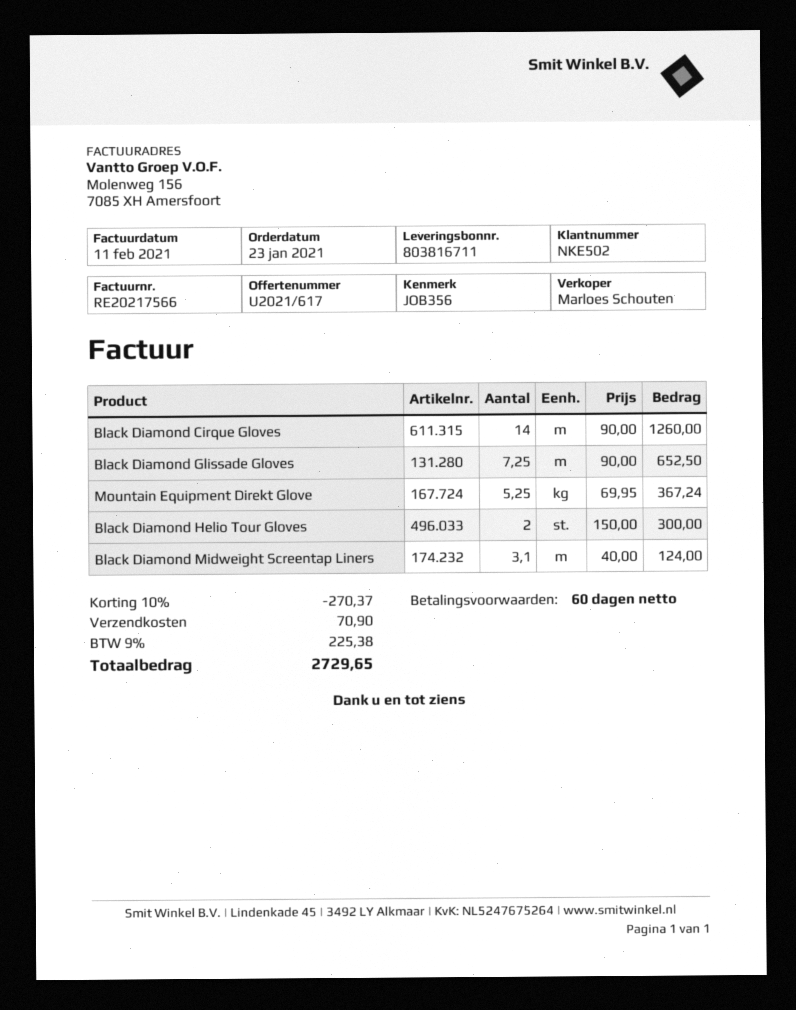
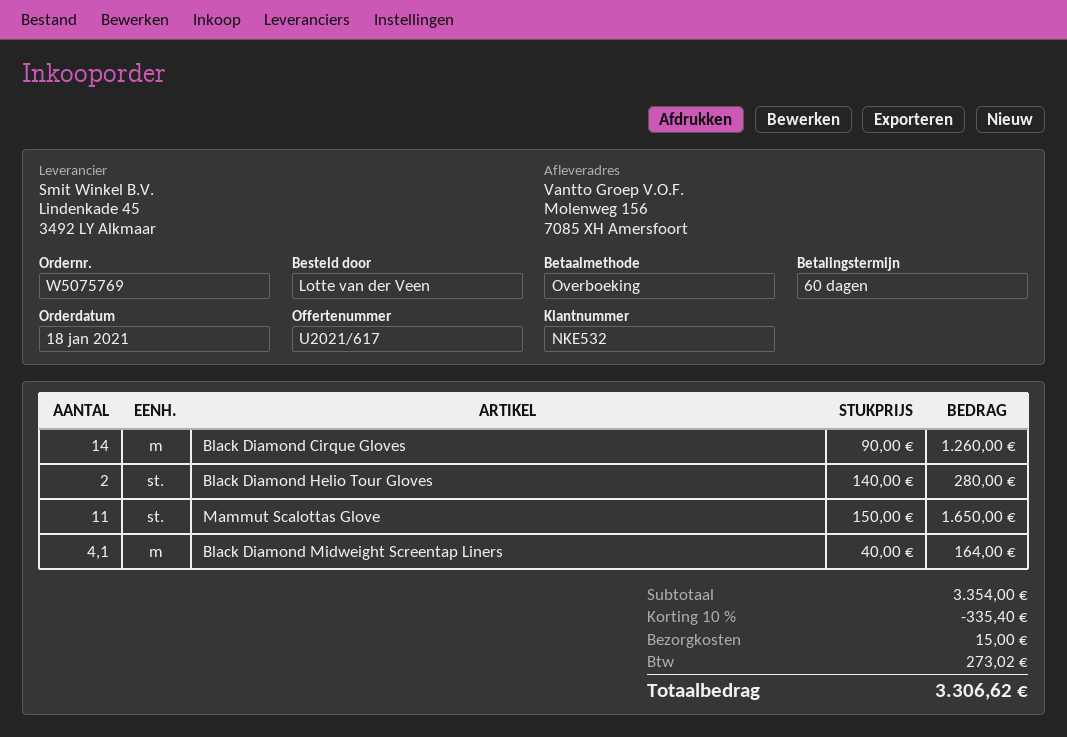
order date: 2021-01-23 -> 2021-01-18
customer number: NKE502 -> NKE532
Black Diamond Glissade Gloves: 7.25 x 90.00 = 652.50 -> none
Mountain Equipment Direkt Glove: 5.25 x 69.95 = 367.24 -> none
Black Diamond Helio Tour Gloves: 2 x 150.00 = 300.00 -> 2 x 140.00 = 280.00
Black Diamond Midweight Screentap Liners: 3.1 x 40.00 = 124.00 -> 4.1 x 40.00 = 164.00
Mammut Scalottas Glove: none -> 11 x 150.00 = 1650.00
discount: 10% = 270.37 -> 10% = 335.40
shipping: 70.90 -> 15.00
tax: 225.38 -> 273.02
total: 2729.65 -> 3306.62

